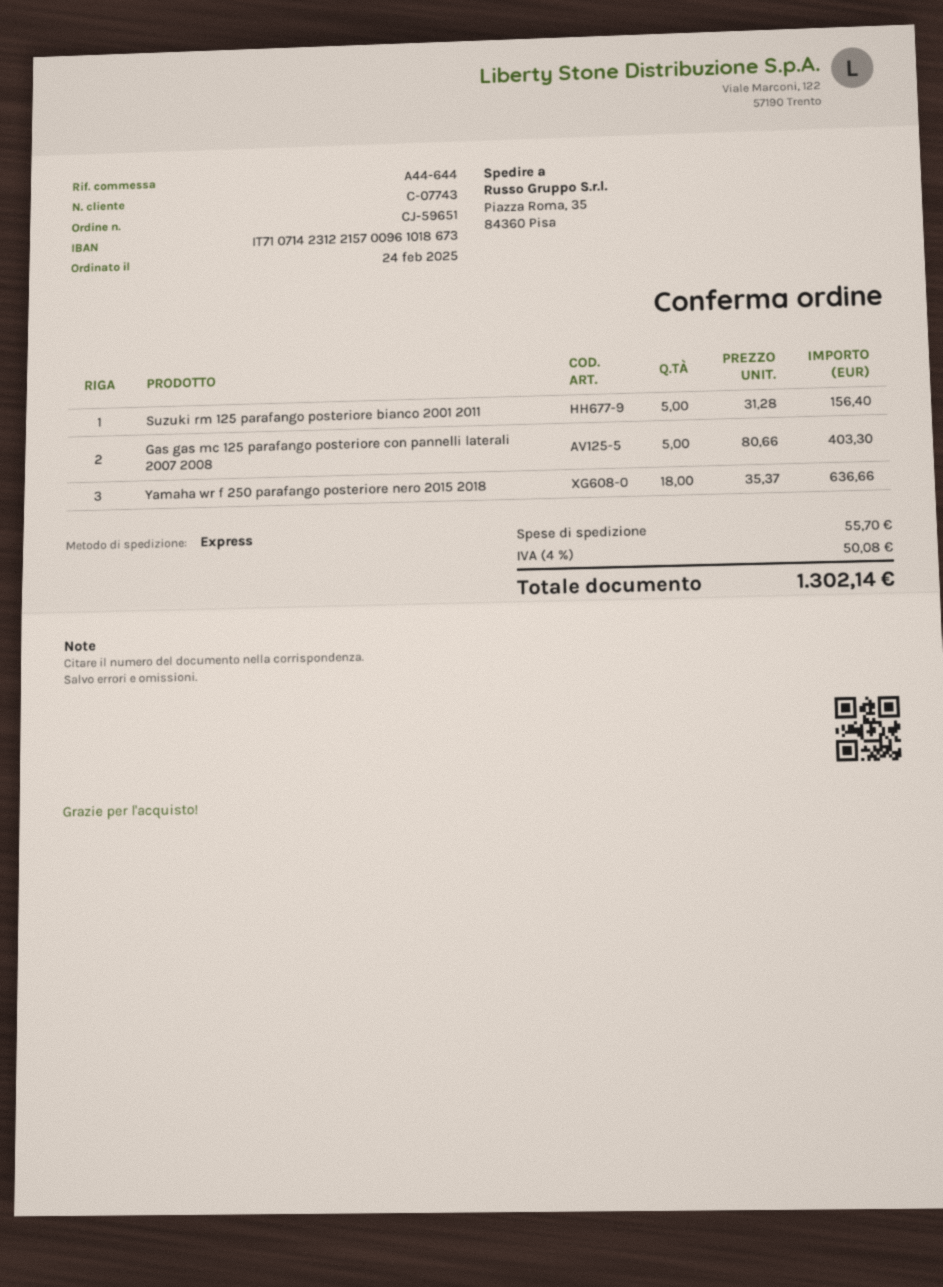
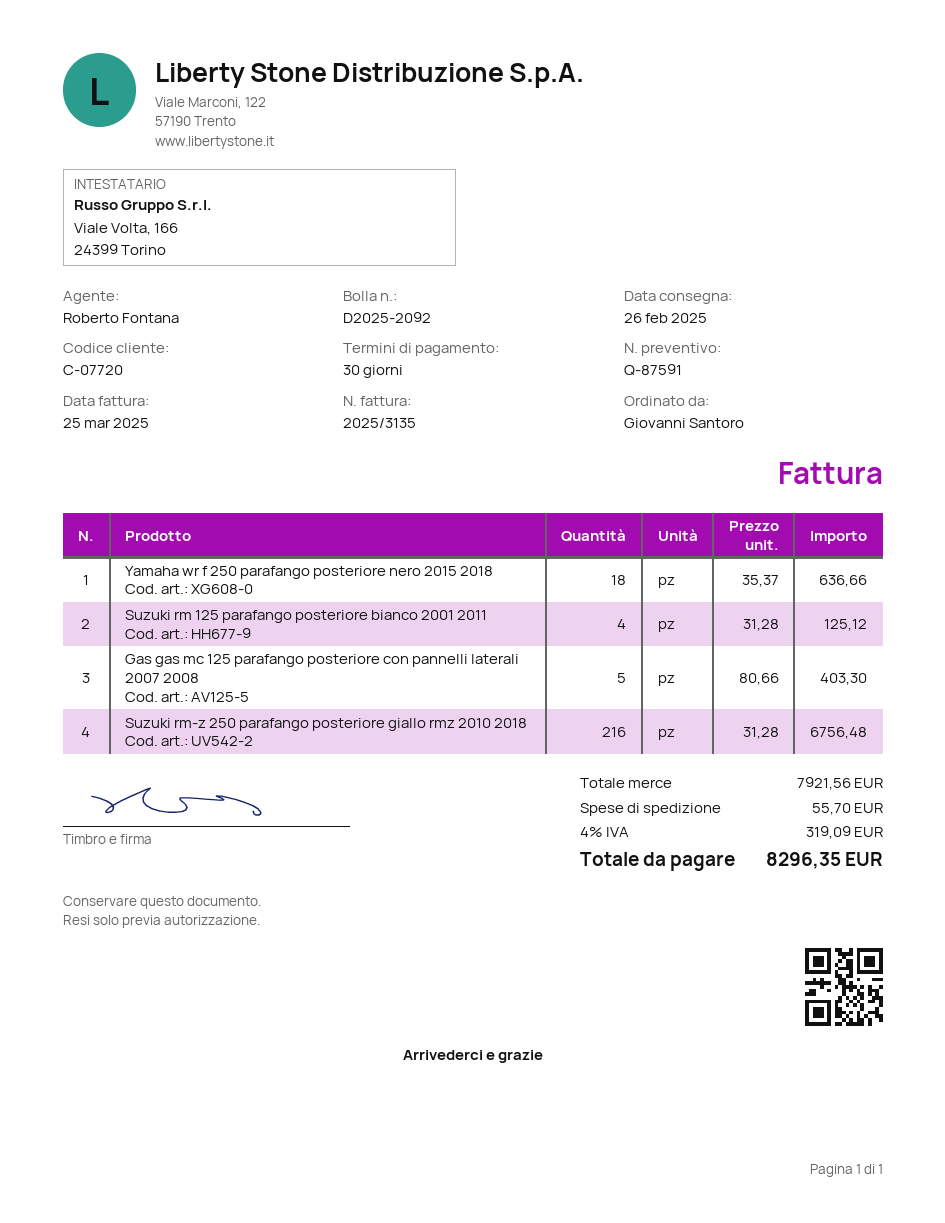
customer number: C-07743 -> C-07720
Suzuki rm 125 parafango posteriore bianco 2001 2011: 5 x 31.28 = 156.40 -> 4 x 31.28 = 125.12
Suzuki rm-z 250 parafango posteriore giallo rmz 2010 2018: none -> 216 x 31.28 = 6756.48
tax: 4% = 50.08 -> 4% = 319.09
total: 1302.14 -> 8296.35

